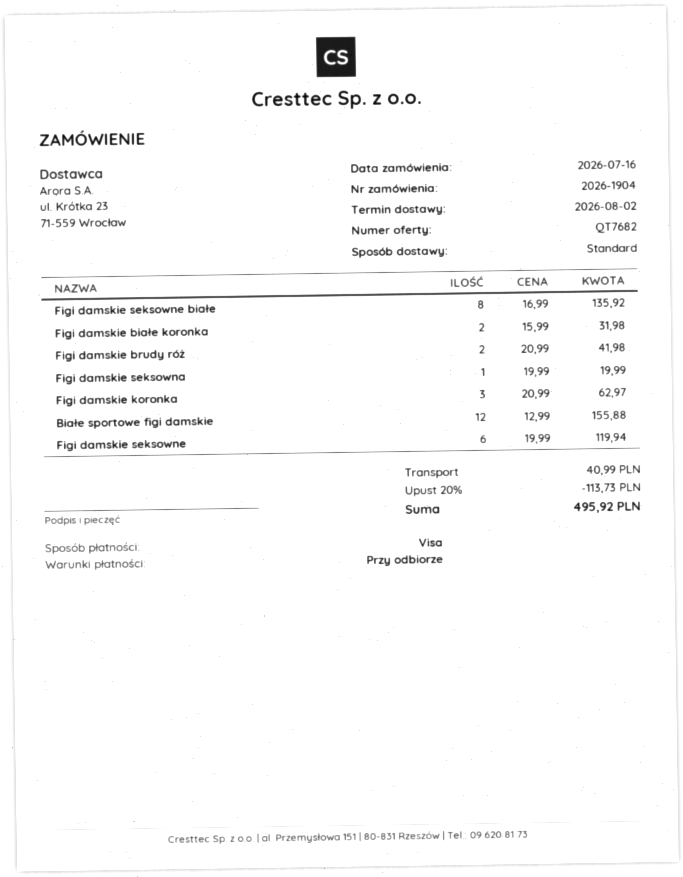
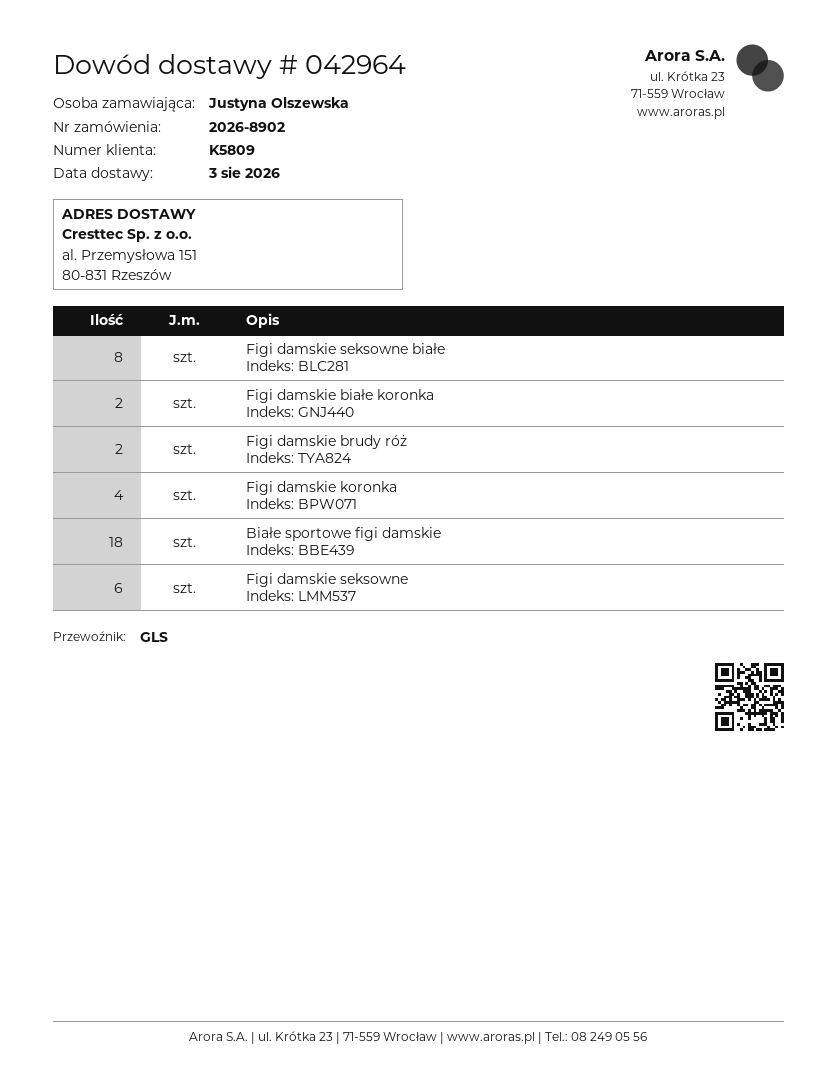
order number: 2026-1904 -> 2026-8902
delivery date: 2026-08-02 -> 2026-08-03
shipping method: standard -> GLS
Figi damskie seksowna: 1 -> none
Figi damskie koronka: 3 -> 4
Białe sportowe figi damskie: 12 -> 18

